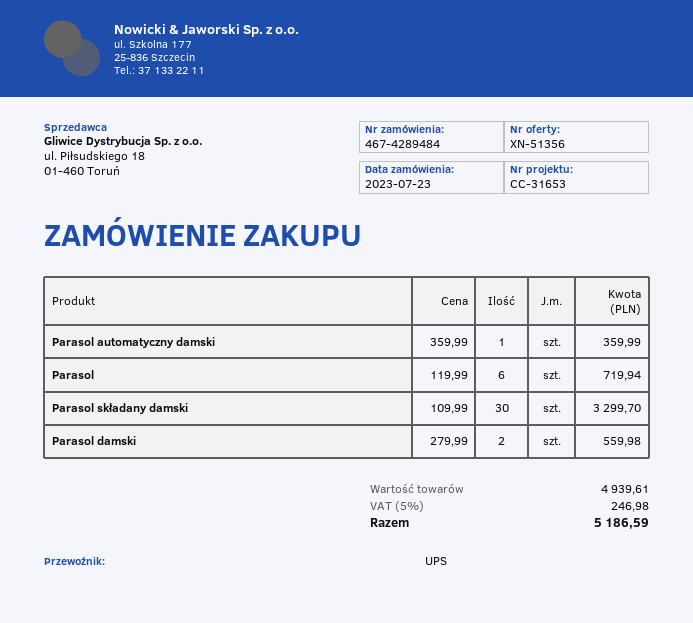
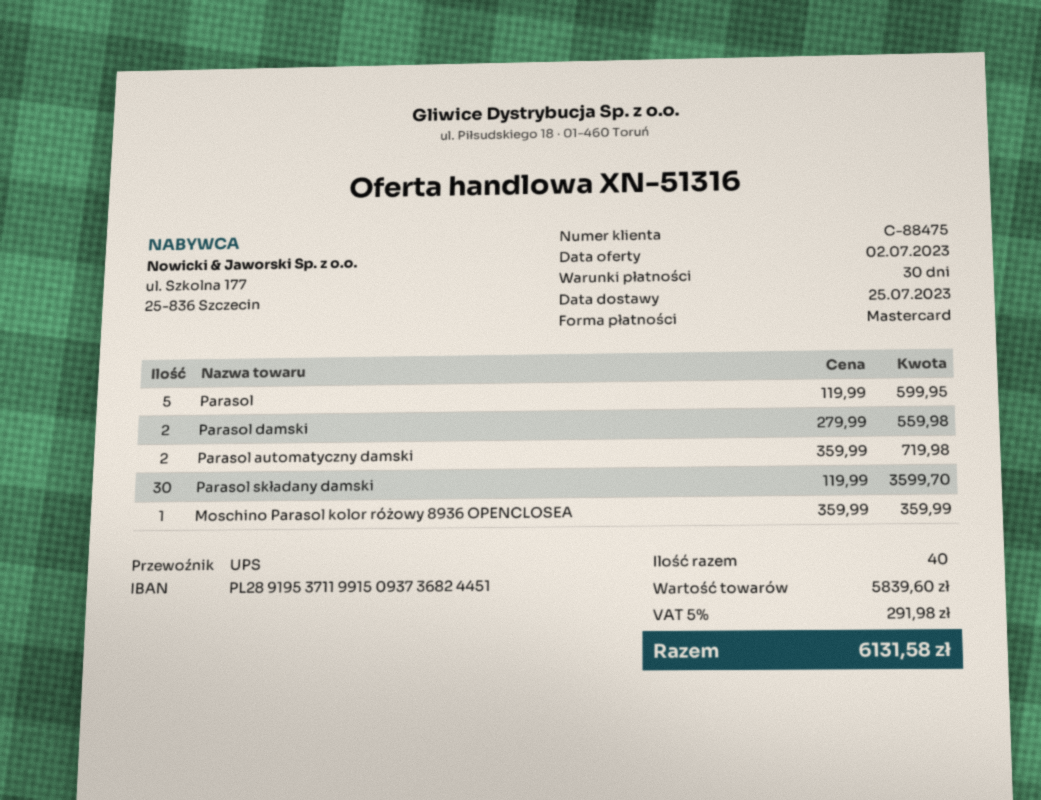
quote number: XN-51356 -> XN-51316
Parasol automatyczny damski: 1 x 359.99 = 359.99 -> 2 x 359.99 = 719.98
Parasol: 6 x 119.99 = 719.94 -> 5 x 119.99 = 599.95
Parasol składany damski: 30 x 109.99 = 3299.70 -> 30 x 119.99 = 3599.70
Moschino Parasol kolor różowy 8936 OPENCLOSEA: none -> 1 x 359.99 = 359.99
subtotal: 4939.61 -> 5839.60
tax: 5% = 246.98 -> 5% = 291.98
total: 5186.59 -> 6131.58

